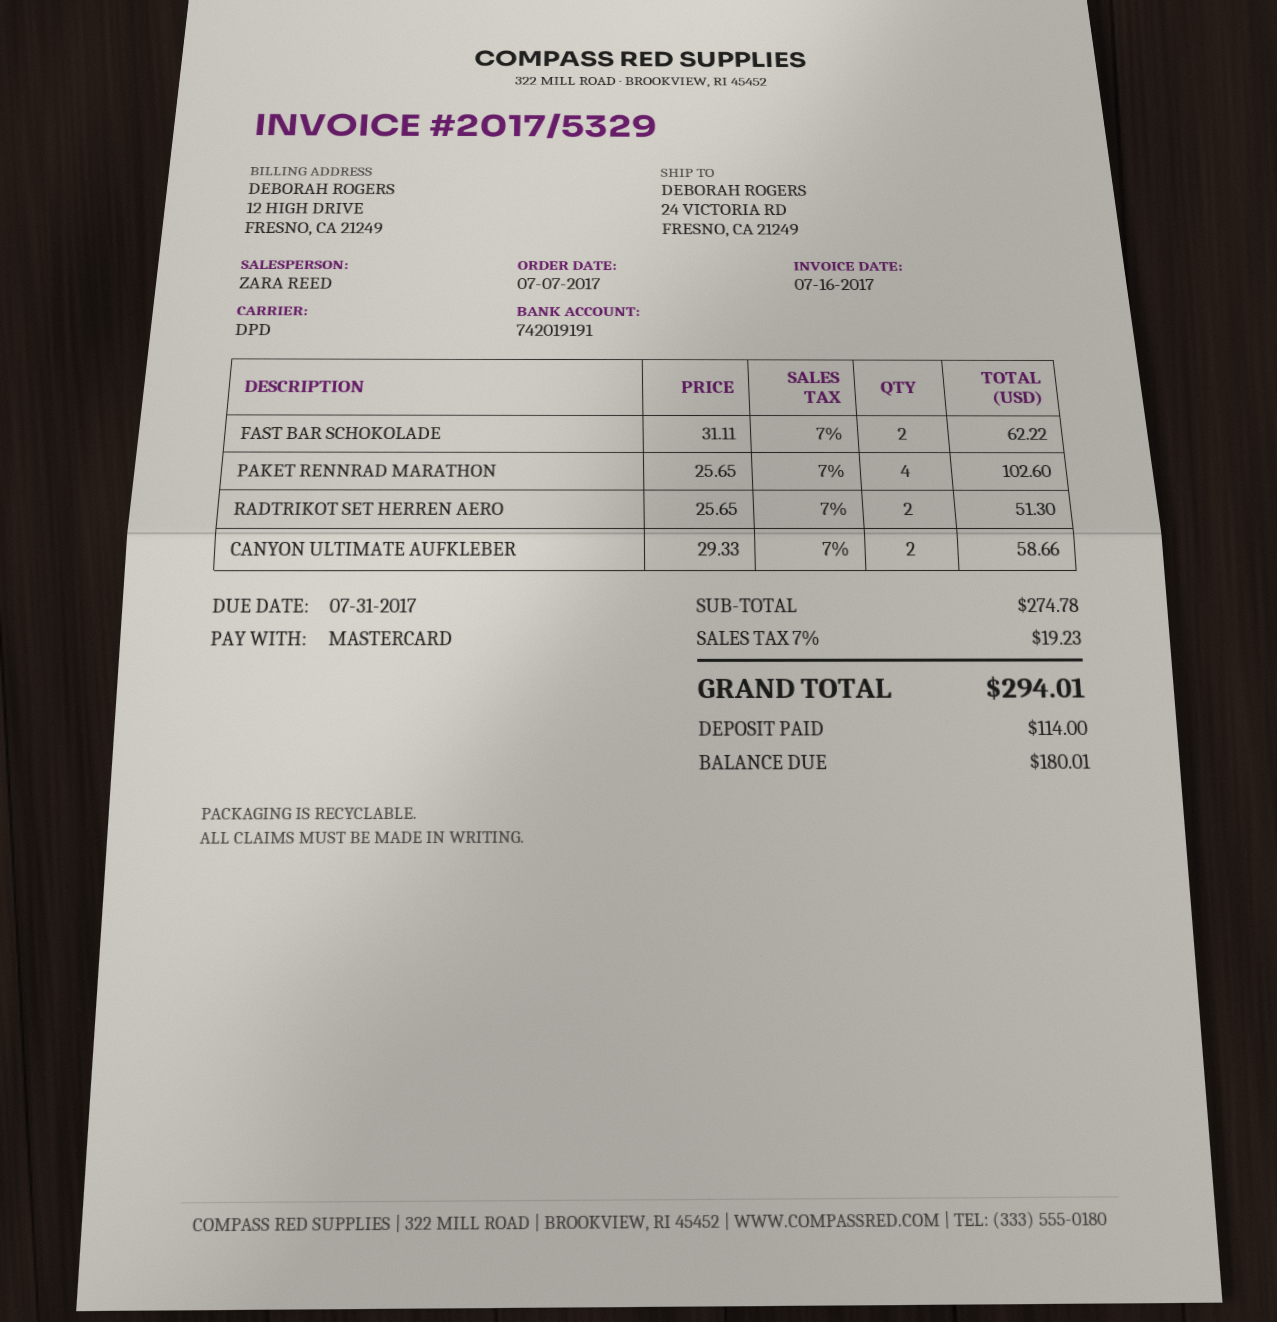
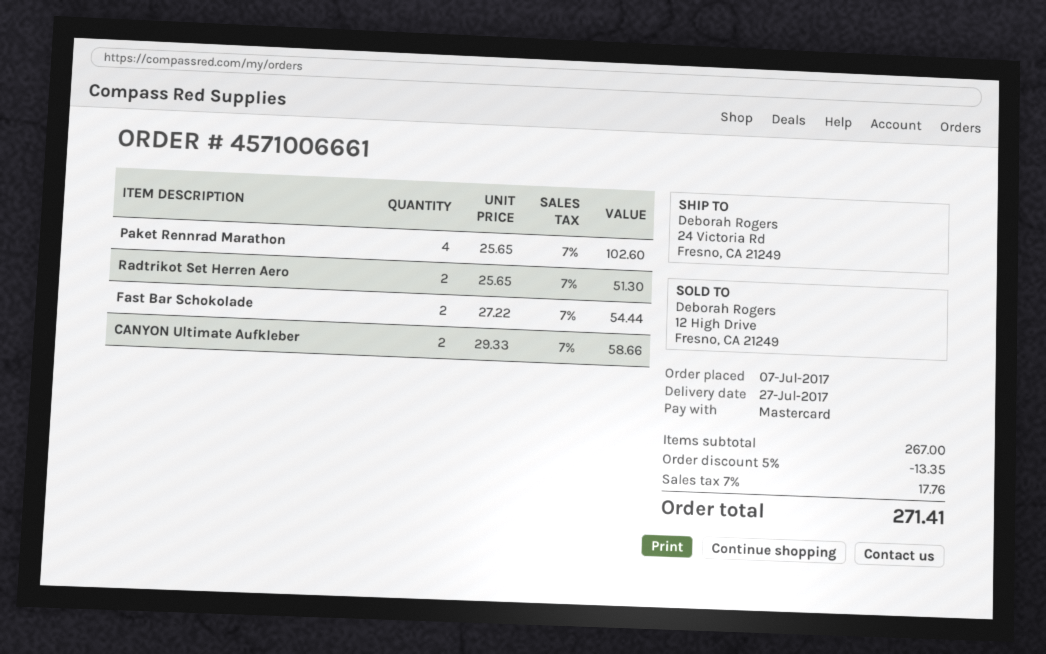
FAST BAR SCHOKOLADE: 2 x 31.11 = 62.22 -> 2 x 27.22 = 54.44
subtotal: 274.78 -> 267.00
discount: none -> 5% = 13.35
tax: 7% = 19.23 -> 7% = 17.76
total: 294.01 -> 271.41

